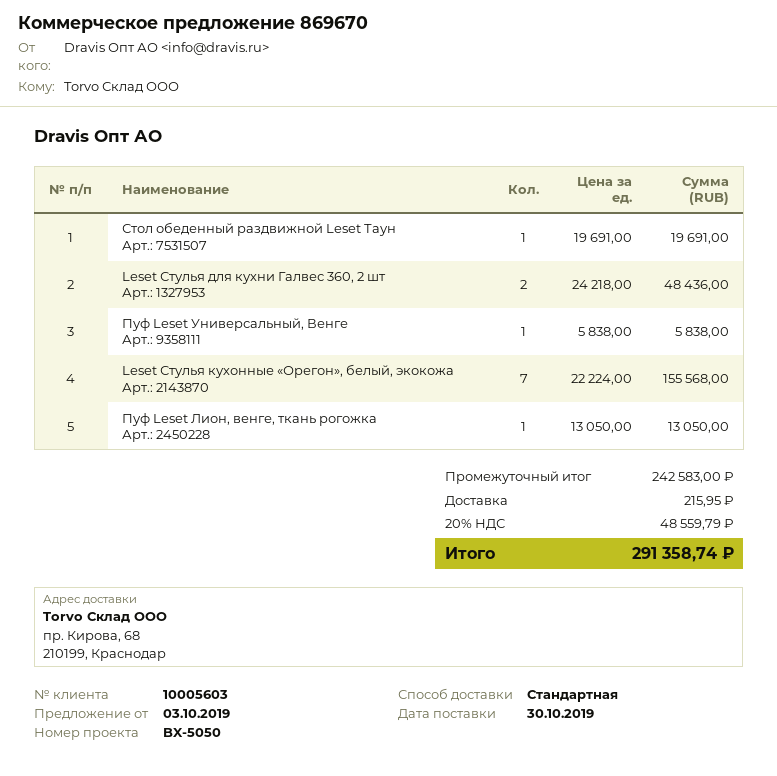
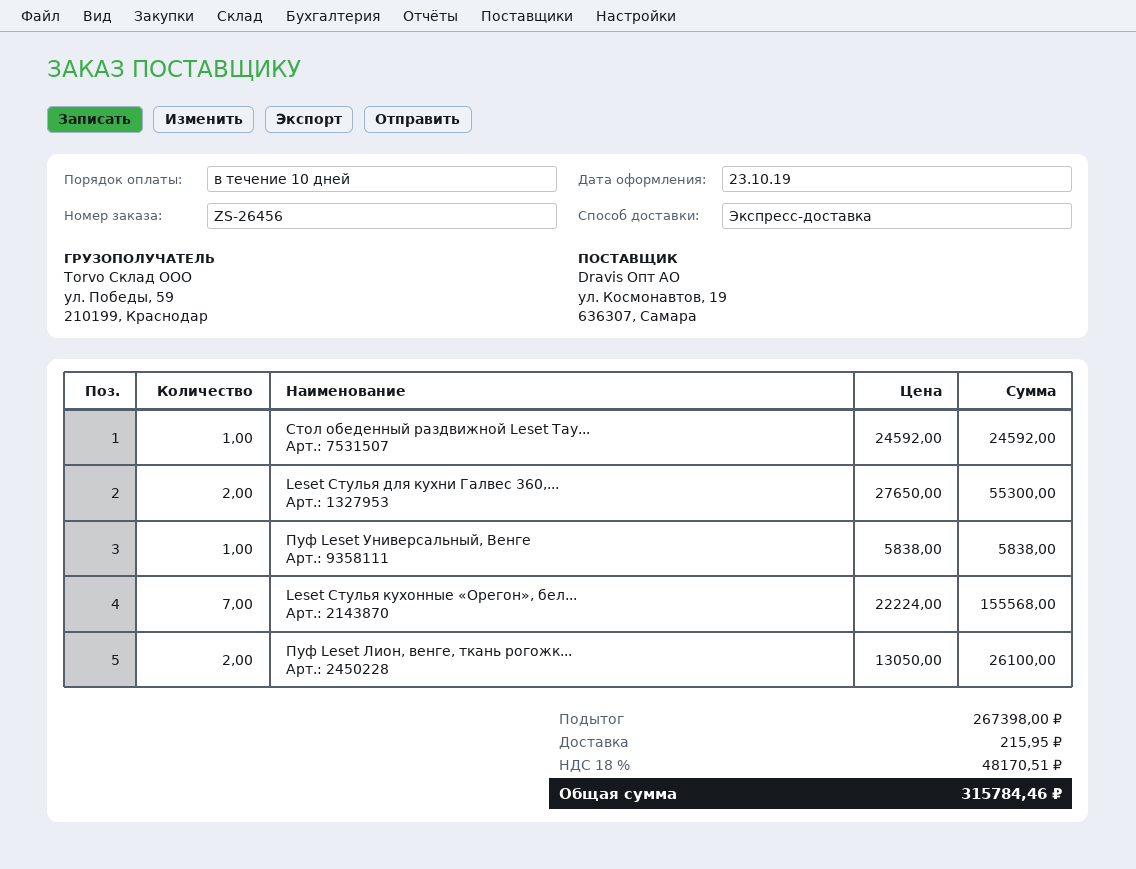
shipping method: standard -> express
ship to: пр. Кирова, 68, 210199, Краснодар -> ул. Победы, 59, 210199, Краснодар
Стол обеденный раздвижной Leset Таун: 1 x 19691.00 = 19691.00 -> 1 x 24592.00 = 24592.00
Leset Стулья для кухни Галвес 360, 2 шт: 2 x 24218.00 = 48436.00 -> 2 x 27650.00 = 55300.00
Пуф Leset Лион, венге, ткань рогожка: 1 x 13050.00 = 13050.00 -> 2 x 13050.00 = 26100.00
subtotal: 242583.00 -> 267398.00
tax: 20% = 48559.79 -> 18% = 48170.51
total: 291358.74 -> 315784.46

